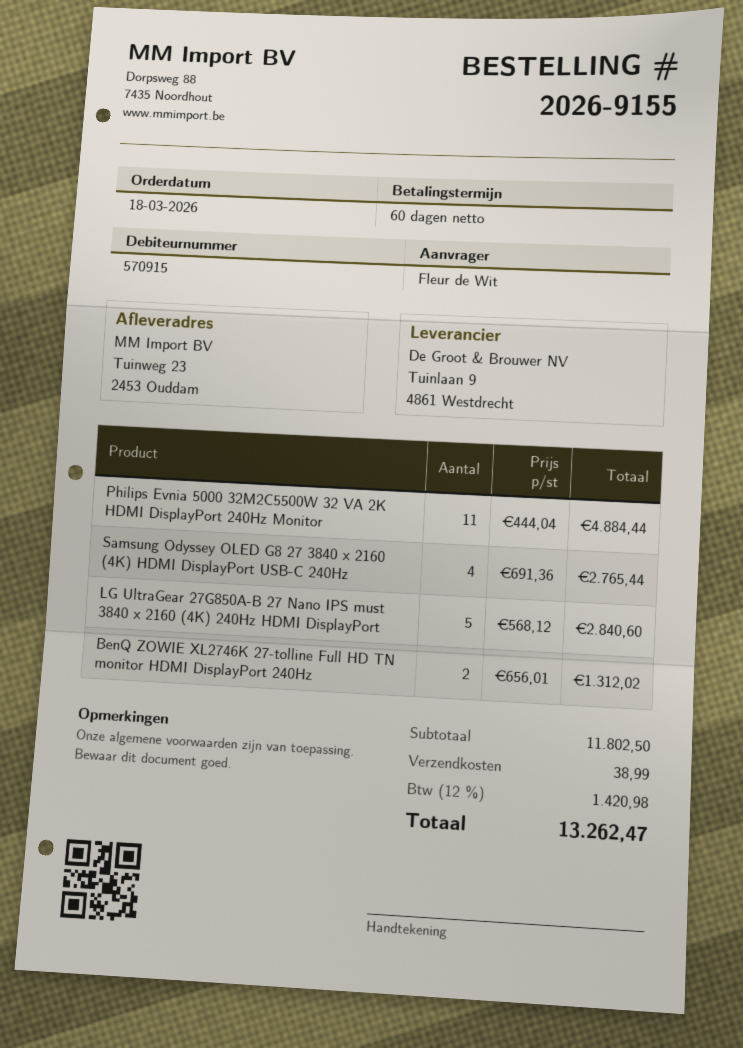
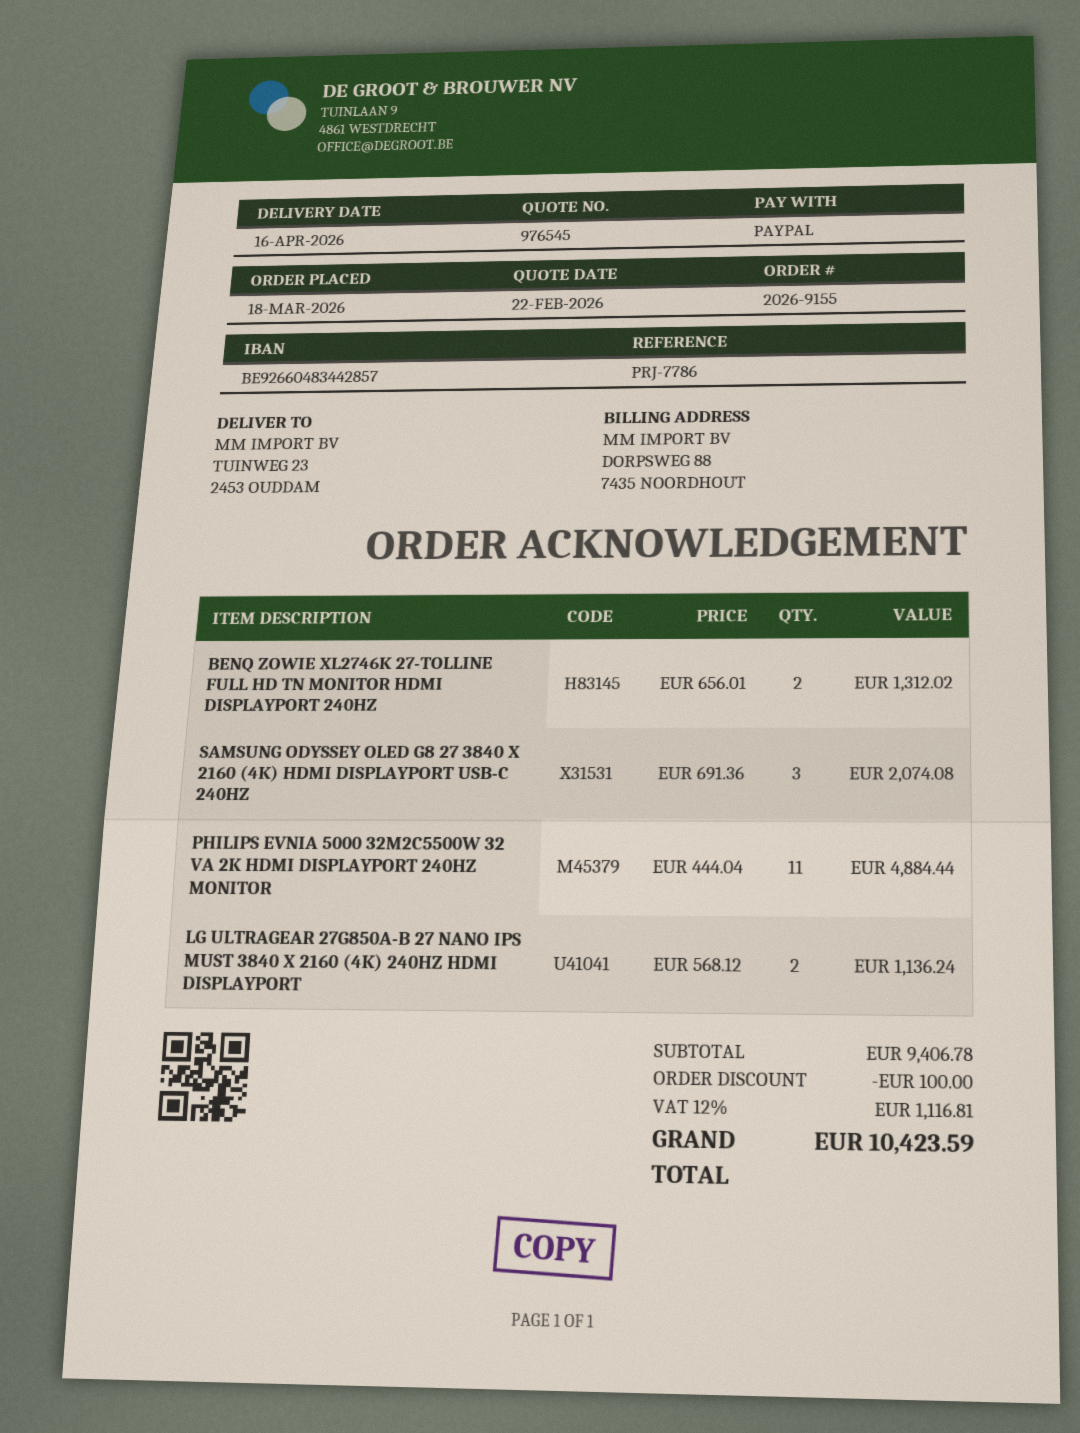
Samsung Odyssey OLED G8 27 3840 x 2160 (4K) HDMI DisplayPort USB-C 240Hz: 4 x 691.36 = 2765.44 -> 3 x 691.36 = 2074.08
LG UltraGear 27G850A-B 27 Nano IPS must 3840 x 2160 (4K) 240Hz HDMI DisplayPort: 5 x 568.12 = 2840.60 -> 2 x 568.12 = 1136.24
subtotal: 11802.50 -> 9406.78
discount: none -> 100.00
shipping: 38.99 -> none
tax: 12% = 1420.98 -> 12% = 1116.81
total: 13262.47 -> 10423.59

